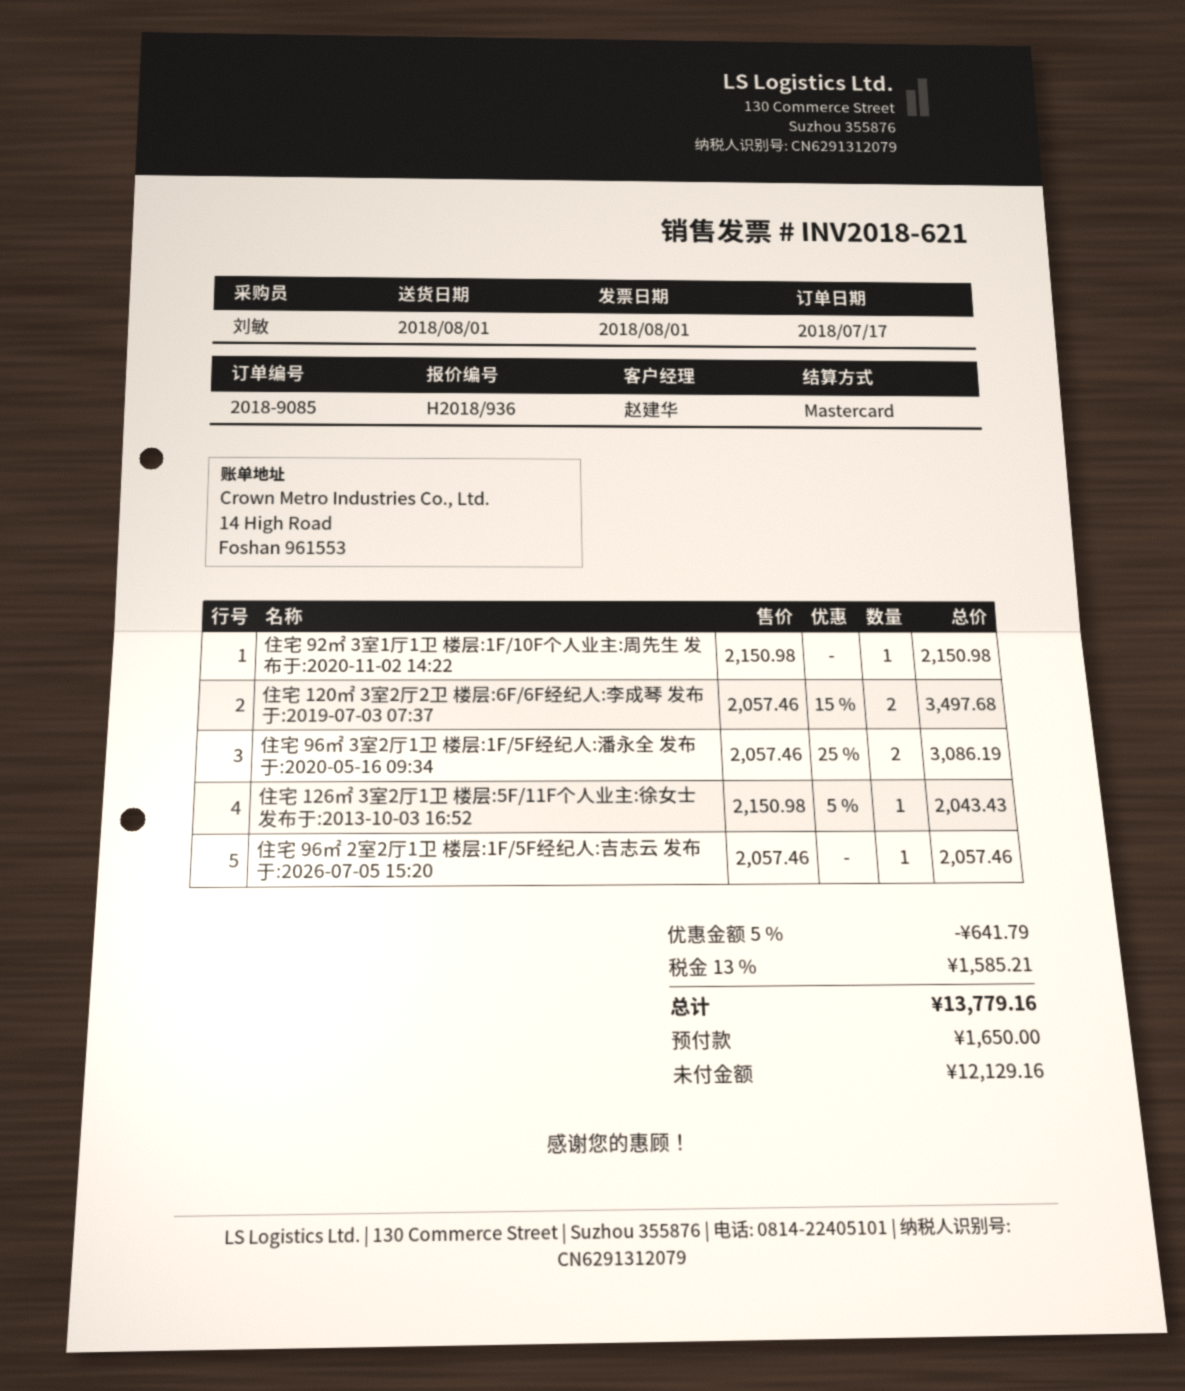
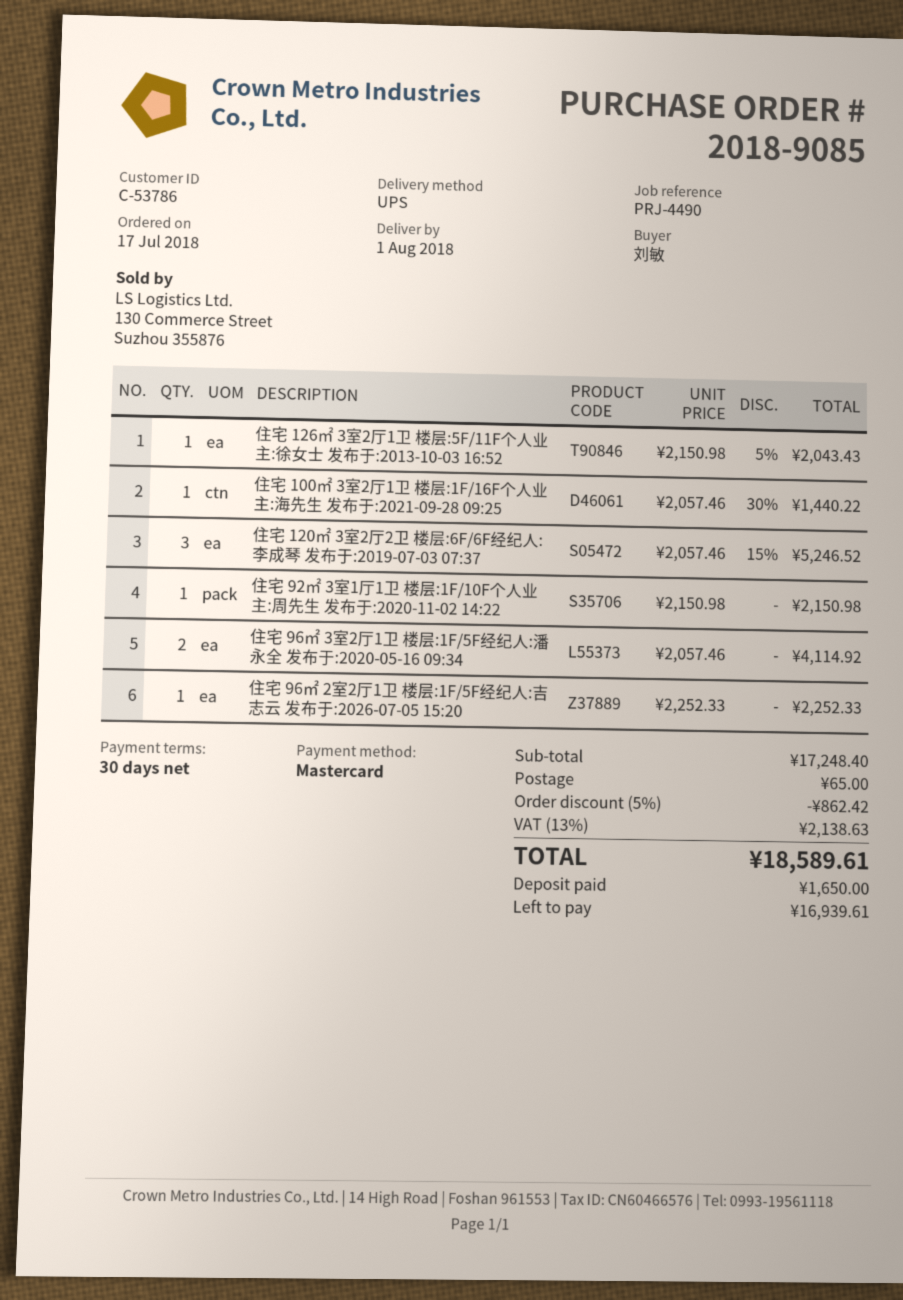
住宅 120㎡ 3室2厅2卫 楼层:6F/6F经纪人:李成琴 发布于:2019-07-03 07:37: 2 x 2057.46 - 15% = 3497.68 -> 3 x 2057.46 - 15% = 5246.52
住宅 96㎡ 3室2厅1卫 楼层:1F/5F经纪人:潘永全 发布于:2020-05-16 09:34: 2 x 2057.46 - 25% = 3086.19 -> 2 x 2057.46 = 4114.92
住宅 96㎡ 2室2厅1卫 楼层:1F/5F经纪人:吉志云 发布于:2026-07-05 15:20: 1 x 2057.46 = 2057.46 -> 1 x 2252.33 = 2252.33
住宅 100㎡ 3室2厅1卫 楼层:1F/16F个人业主:海先生 发布于:2021-09-28 09:25: none -> 1 x 2057.46 - 30% = 1440.22
discount: 5% = 641.79 -> 5% = 862.42
shipping: none -> 65.00
tax: 13% = 1585.21 -> 13% = 2138.63
total: 13779.16 -> 18589.61
balance: 12129.16 -> 16939.61

